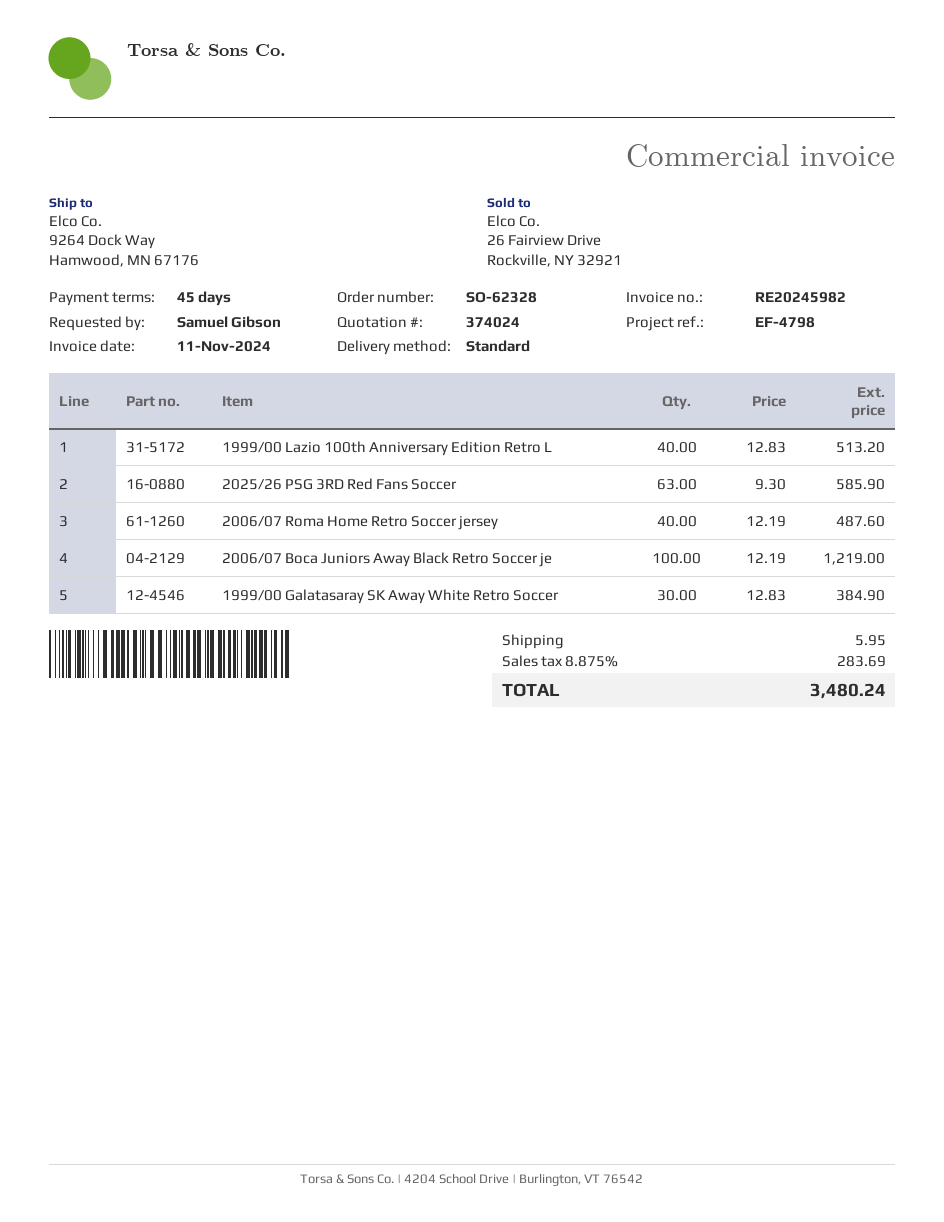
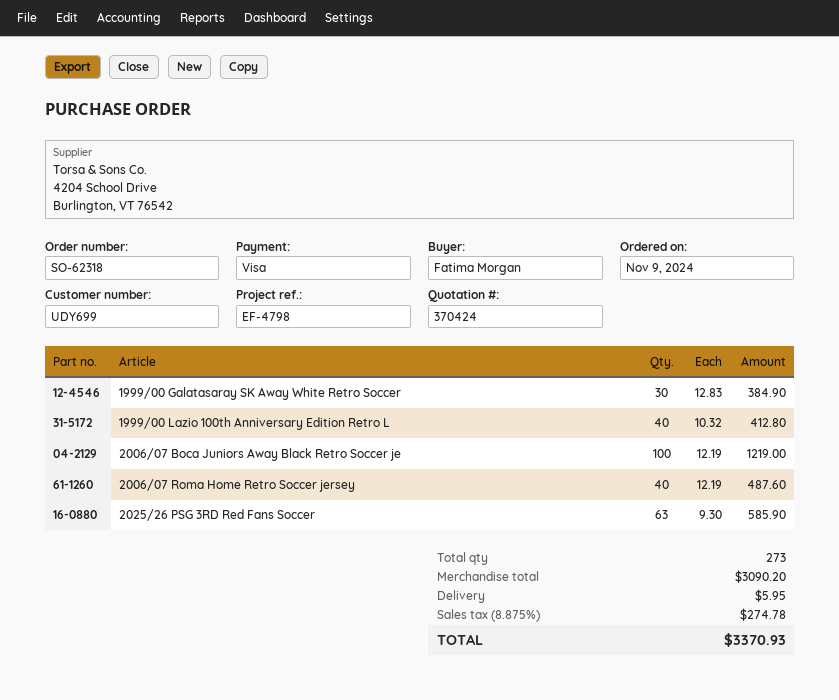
quote number: 374024 -> 370424
order number: SO-62328 -> SO-62318
ordered by: Samuel Gibson -> Fatima Morgan
1999/00 Lazio 100th Anniversary Edition Retro L: 40 x 12.83 = 513.20 -> 40 x 10.32 = 412.80
tax: 8.875% = 283.69 -> 8.875% = 274.78
total: 3480.24 -> 3370.93

